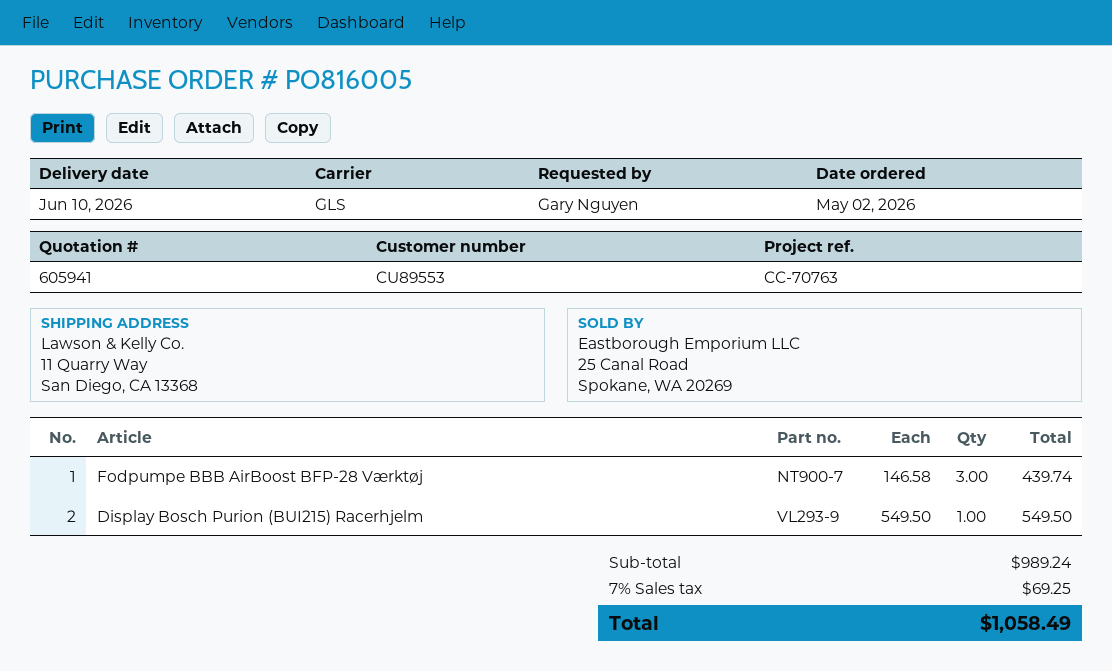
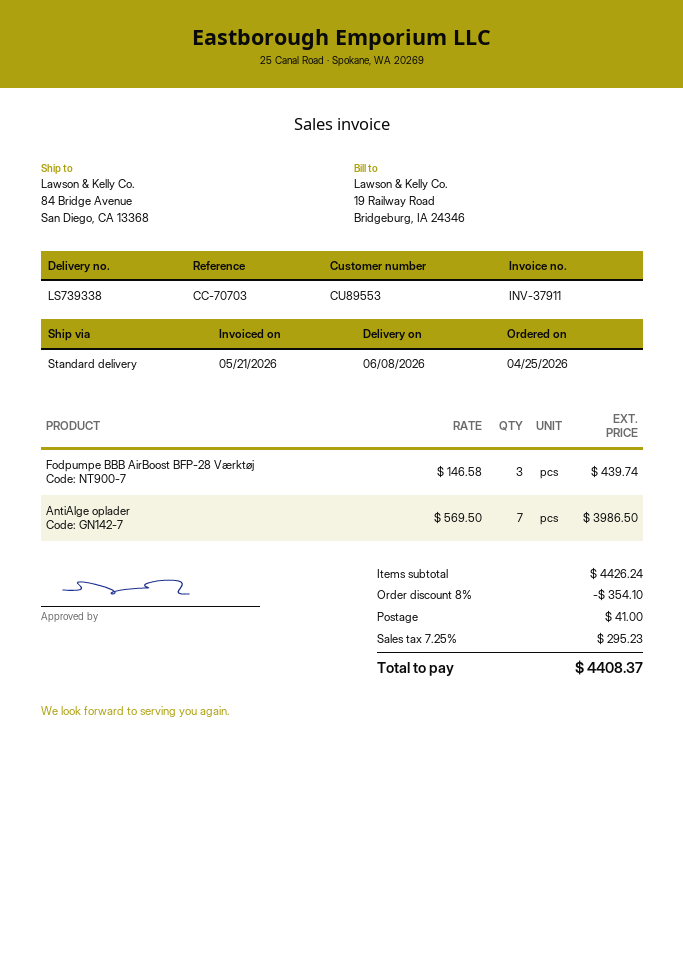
order date: 2026-05-02 -> 2026-04-25
delivery date: 2026-06-10 -> 2026-06-08
reference: CC-70763 -> CC-70703
shipping method: GLS -> standard
ship to: 11 Quarry Way, San Diego, CA 13368 -> 84 Bridge Avenue, San Diego, CA 13368
Display Bosch Purion (BUI215) Racerhjelm: 1 x 549.50 = 549.50 -> none
AntiAlge oplader: none -> 7 x 569.50 = 3986.50
subtotal: 989.24 -> 4426.24
discount: none -> 8% = 354.10
shipping: none -> 41.00
tax: 7% = 69.25 -> 7.25% = 295.23
total: 1058.49 -> 4408.37

